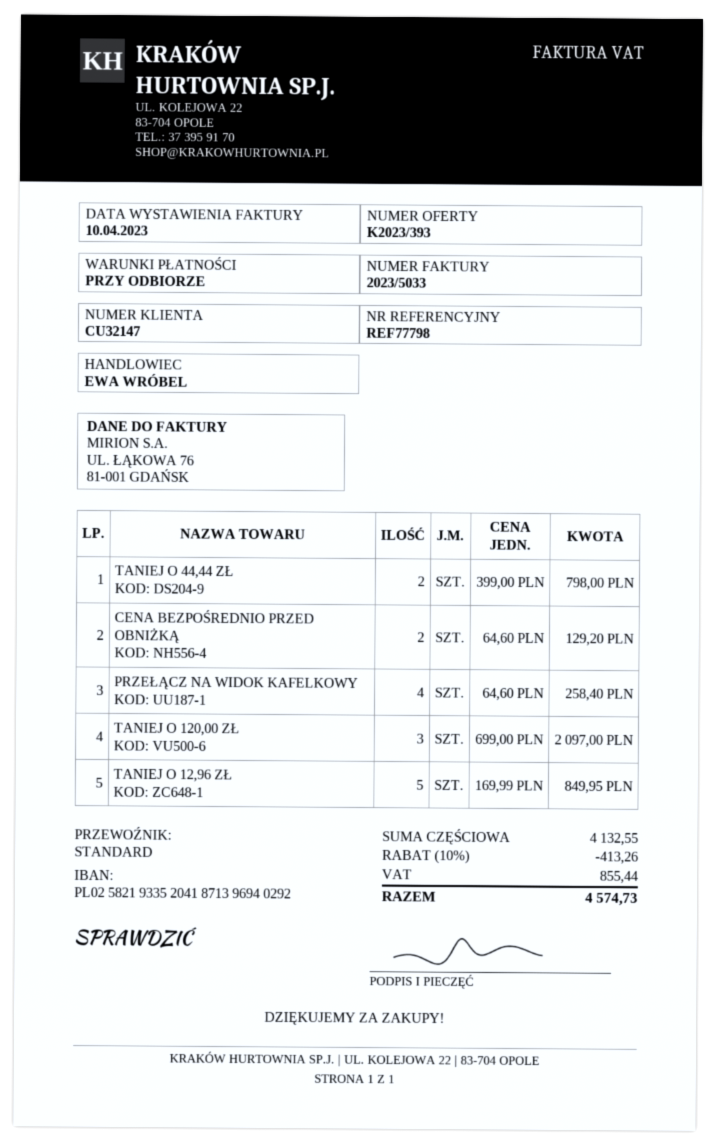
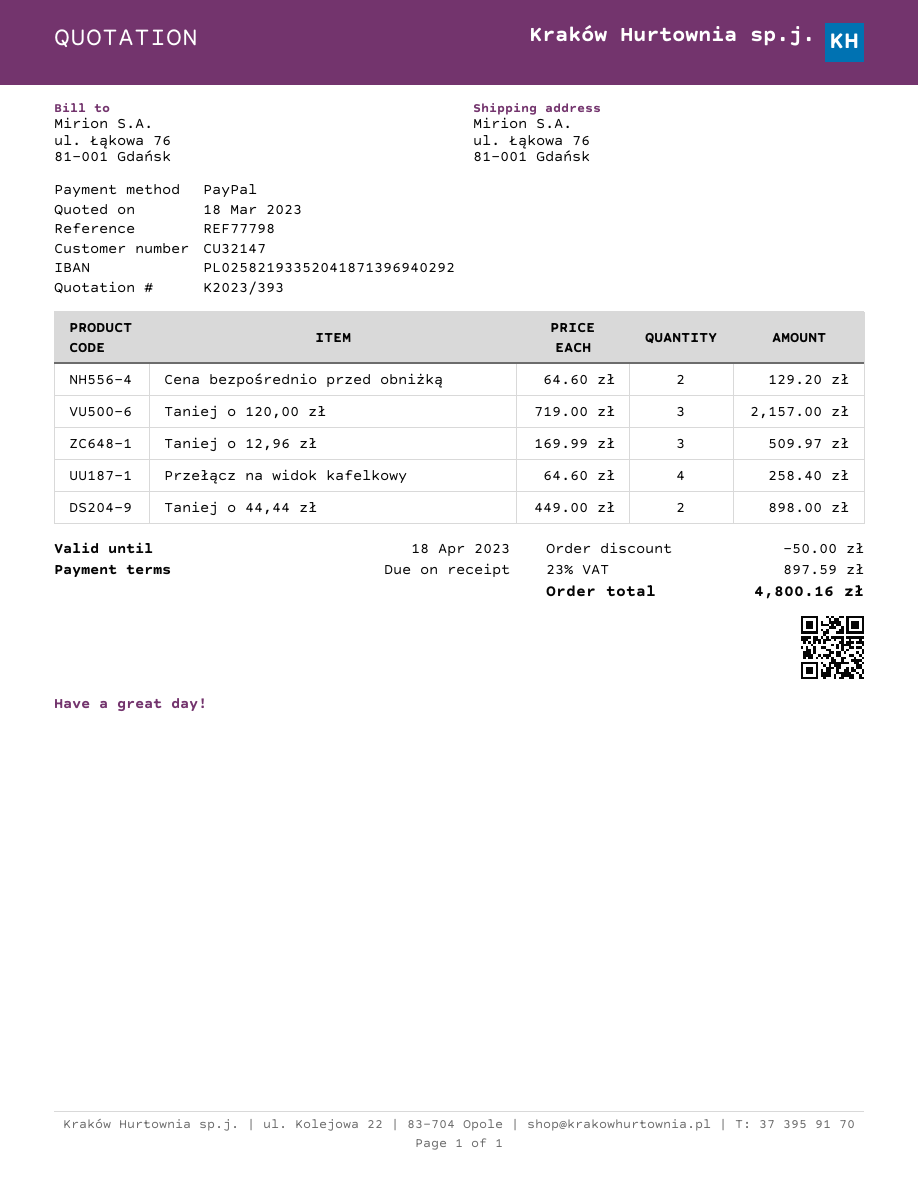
TANIEJ O 44,44 ZŁ: 2 x 399.00 = 798.00 -> 2 x 449.00 = 898.00
TANIEJ O 120,00 ZŁ: 3 x 699.00 = 2097.00 -> 3 x 719.00 = 2157.00
TANIEJ O 12,96 ZŁ: 5 x 169.99 = 849.95 -> 3 x 169.99 = 509.97
discount: 413.26 -> 50.00
tax: 855.44 -> 897.59
total: 4574.73 -> 4800.16

